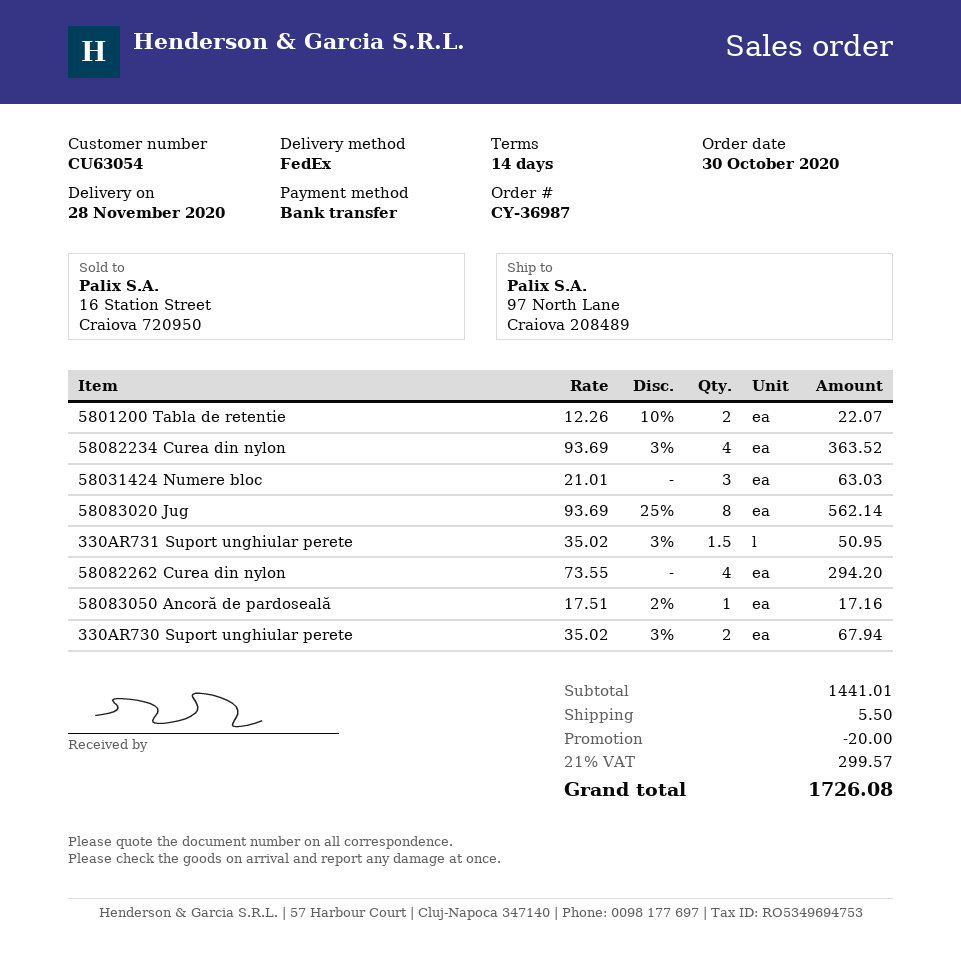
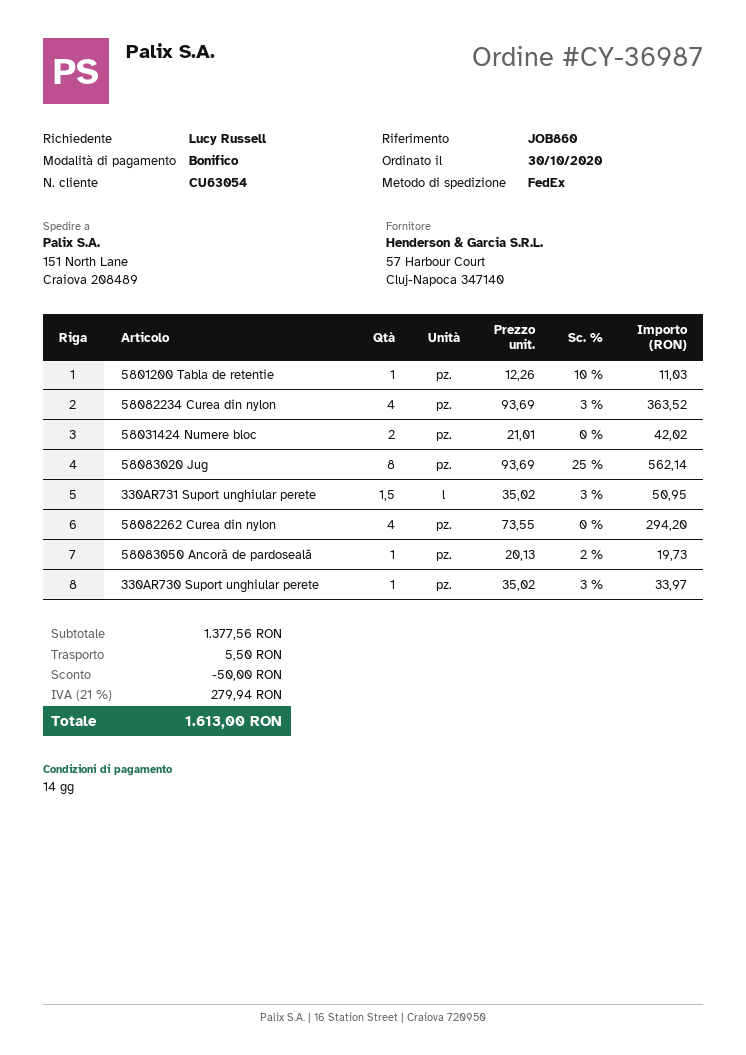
ship to: 97 North Lane, Craiova 208489 -> 151 North Lane, Craiova 208489
5801200 Tabla de retentie: 2 x 12.26 - 10% = 22.07 -> 1 x 12.26 - 10% = 11.03
58031424 Numere bloc: 3 x 21.01 = 63.03 -> 2 x 21.01 = 42.02
58083050 Ancoră de pardoseală: 1 x 17.51 - 2% = 17.16 -> 1 x 20.13 - 2% = 19.73
330AR730 Suport unghiular perete: 2 x 35.02 - 3% = 67.94 -> 1 x 35.02 - 3% = 33.97
subtotal: 1441.01 -> 1377.56
discount: 20.00 -> 50.00
tax: 21% = 299.57 -> 21% = 279.94
total: 1726.08 -> 1613.00

